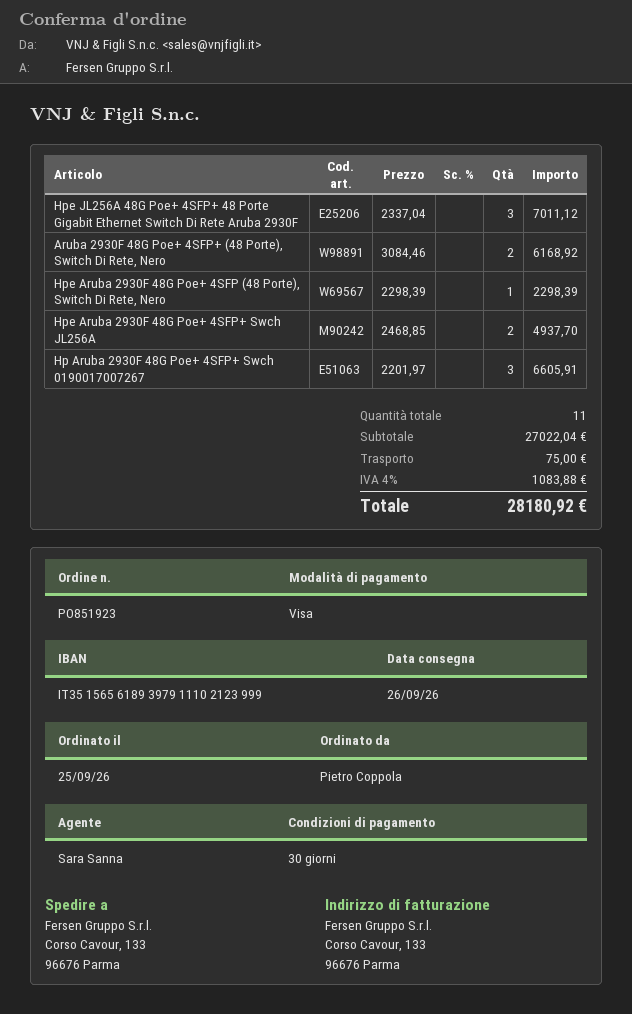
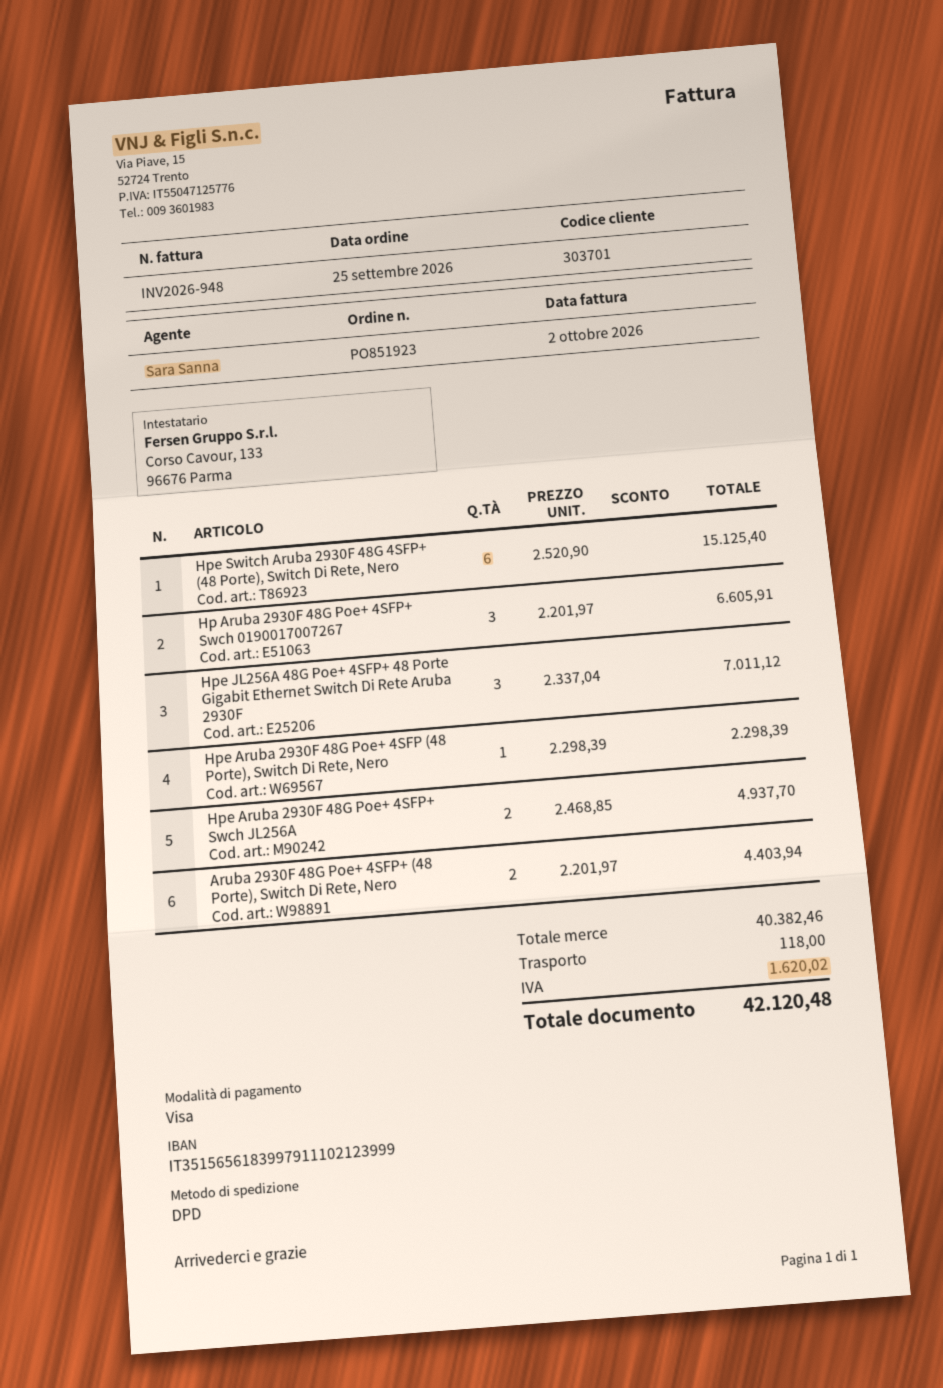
bank account: IT3515656189397911102123999 -> IT3515656183997911102123999
Aruba 2930F 48G Poe+ 4SFP+ (48 Porte), Switch Di Rete, Nero: 2 x 3084.46 = 6168.92 -> 2 x 2201.97 = 4403.94
Hpe Switch Aruba 2930F 48G 4SFP+ (48 Porte), Switch Di Rete, Nero: none -> 6 x 2520.90 = 15125.40
subtotal: 27022.04 -> 40382.46
shipping: 75.00 -> 118.00
tax: 1083.88 -> 1620.02
total: 28180.92 -> 42120.48

